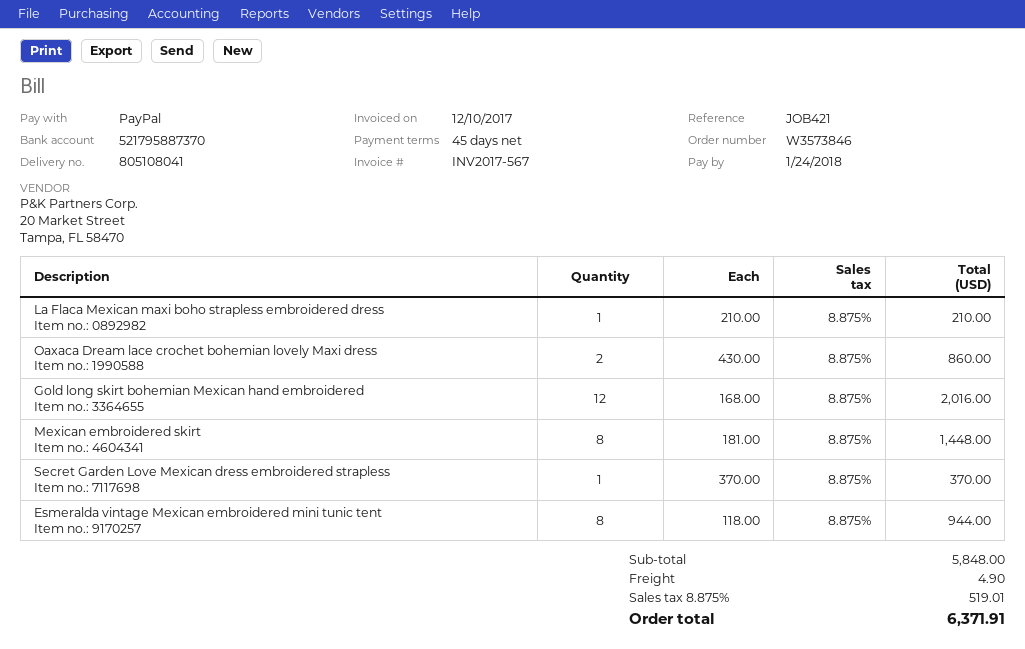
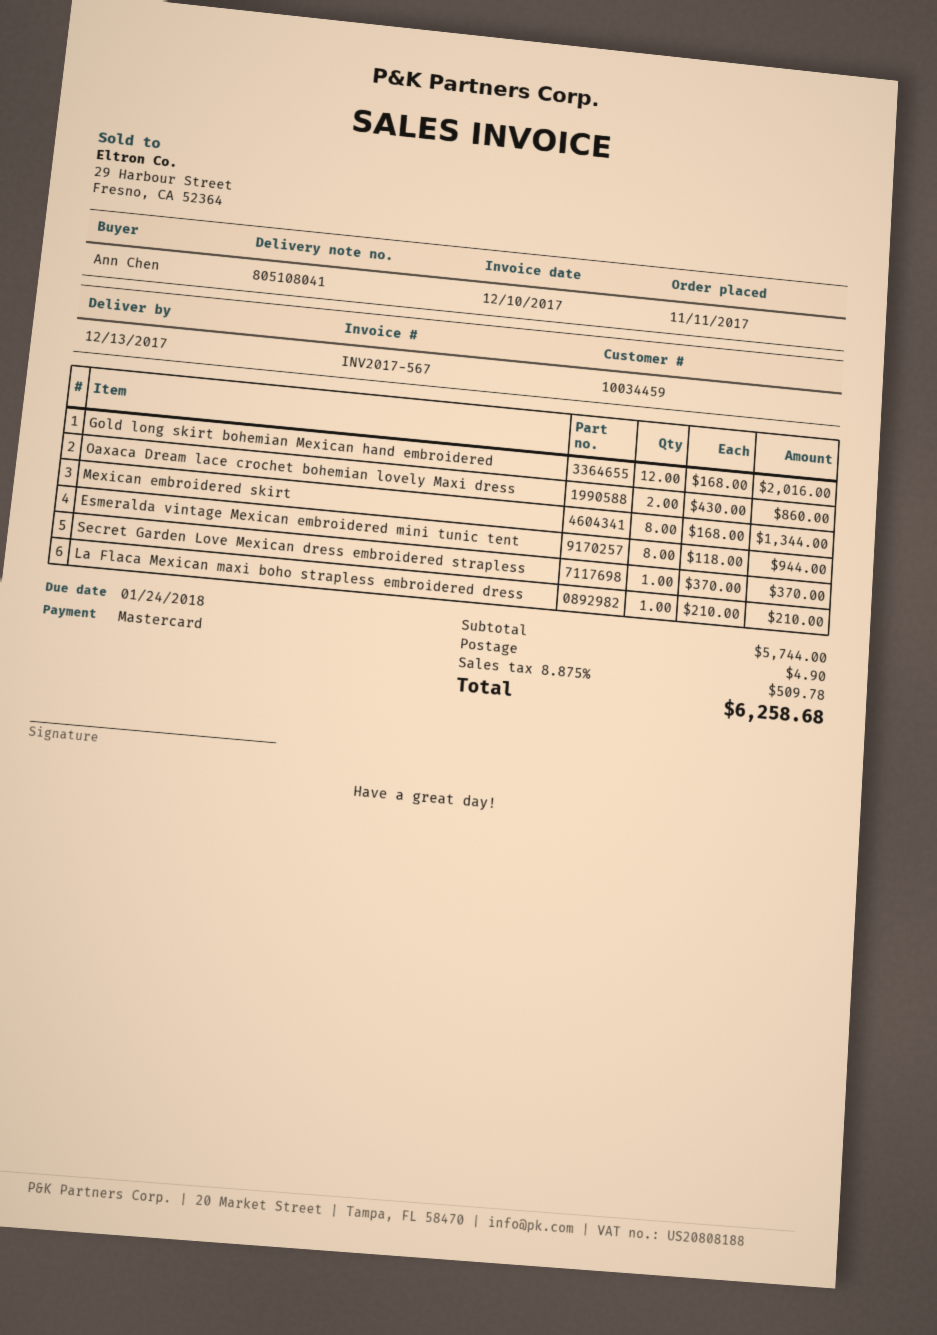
payment method: PayPal -> Mastercard
Mexican embroidered skirt: 8 x 181.00 = 1448.00 -> 8 x 168.00 = 1344.00
subtotal: 5848.00 -> 5744.00
tax: 8.875% = 519.01 -> 8.875% = 509.78
total: 6371.91 -> 6258.68

